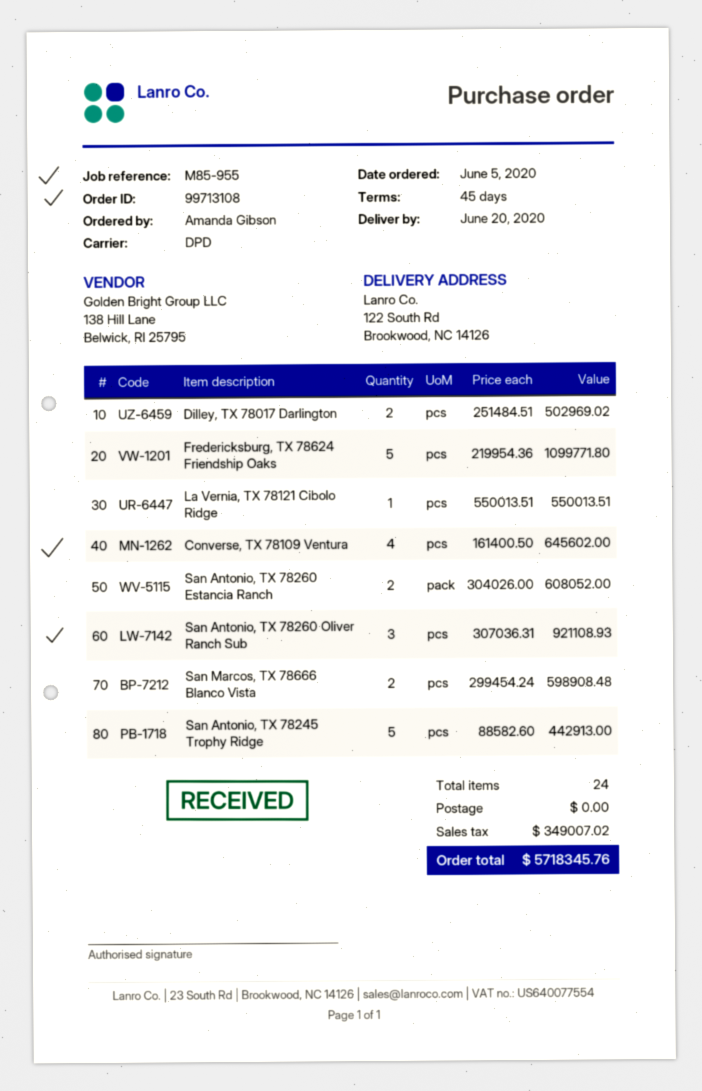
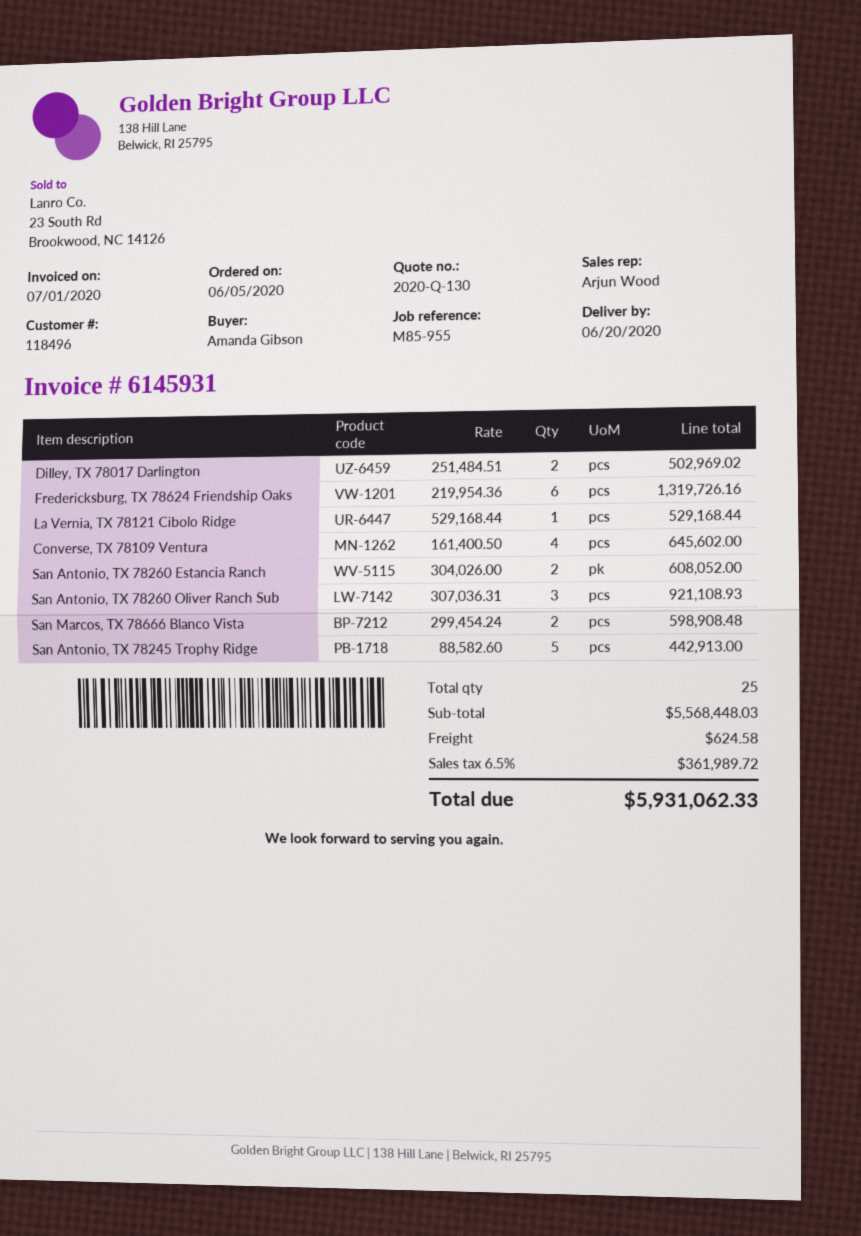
Fredericksburg, TX 78624 Friendship Oaks: 5 x 219954.36 = 1099771.80 -> 6 x 219954.36 = 1319726.16
La Vernia, TX 78121 Cibolo Ridge: 1 x 550013.51 = 550013.51 -> 1 x 529168.44 = 529168.44
total quantity: 24 -> 25
shipping: 0.00 -> 624.58
tax: 349007.02 -> 361989.72
total: 5718345.76 -> 5931062.33

